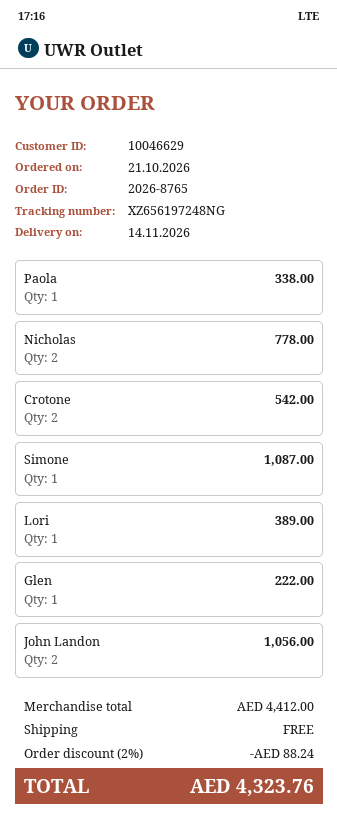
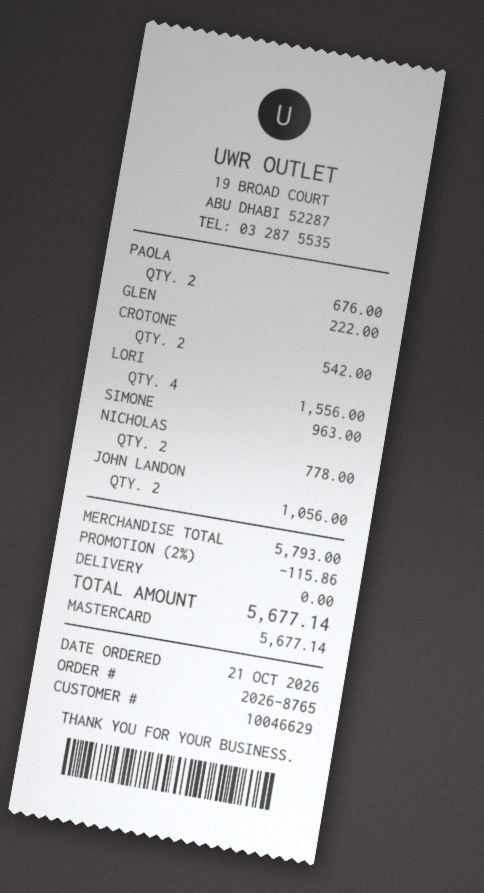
Paola: 1 for 338.00 -> 2 for 676.00
Simone: 1 for 1087.00 -> 1 for 963.00
Lori: 1 for 389.00 -> 4 for 1556.00
subtotal: 4412.00 -> 5793.00
discount: 2% = 88.24 -> 2% = 115.86
total: 4323.76 -> 5677.14

